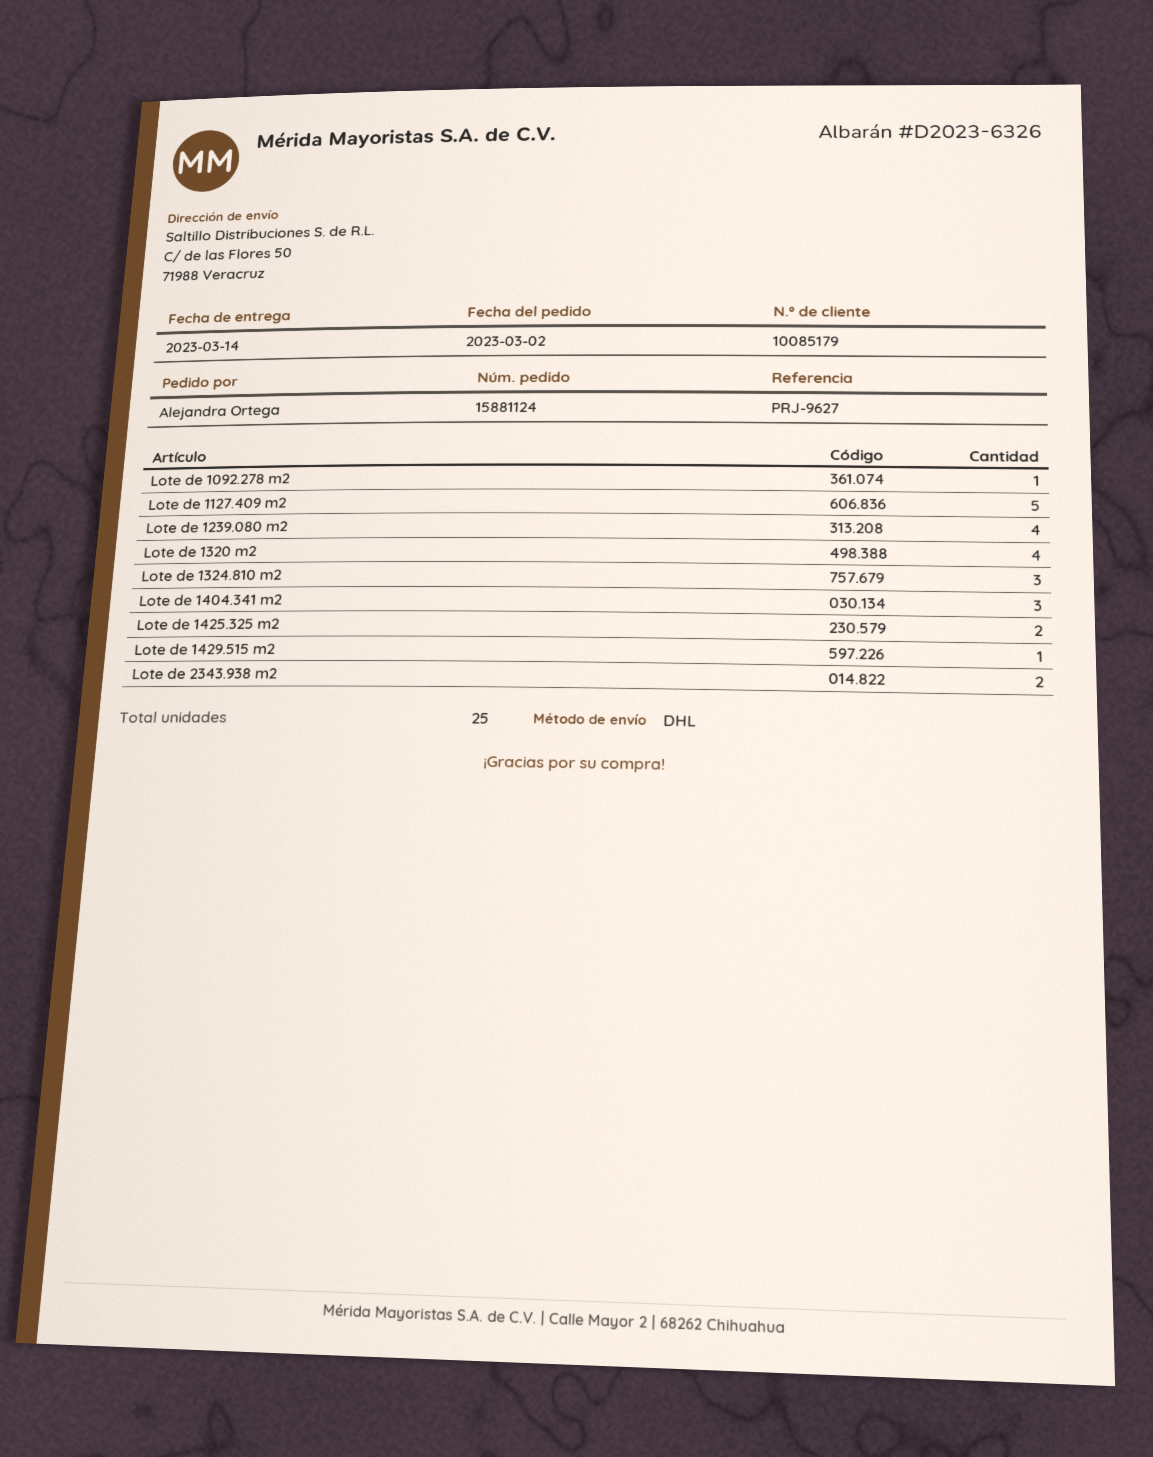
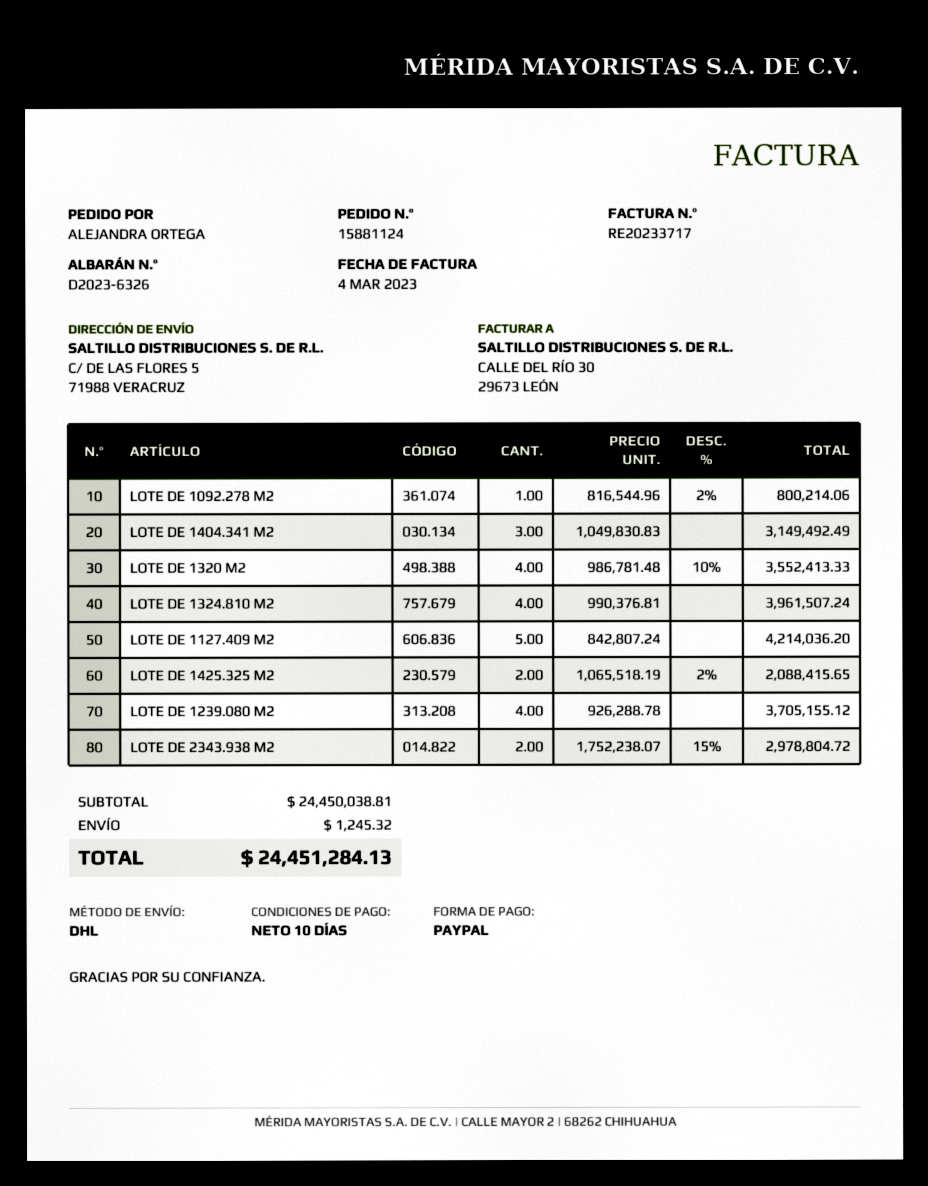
ship to: C/ de las Flores 50, 71988 Veracruz -> C/ DE LAS FLORES 5, 71988 VERACRUZ
Lote de 1324.810 m2: 3 -> 4
Lote de 1429.515 m2: 1 -> none

